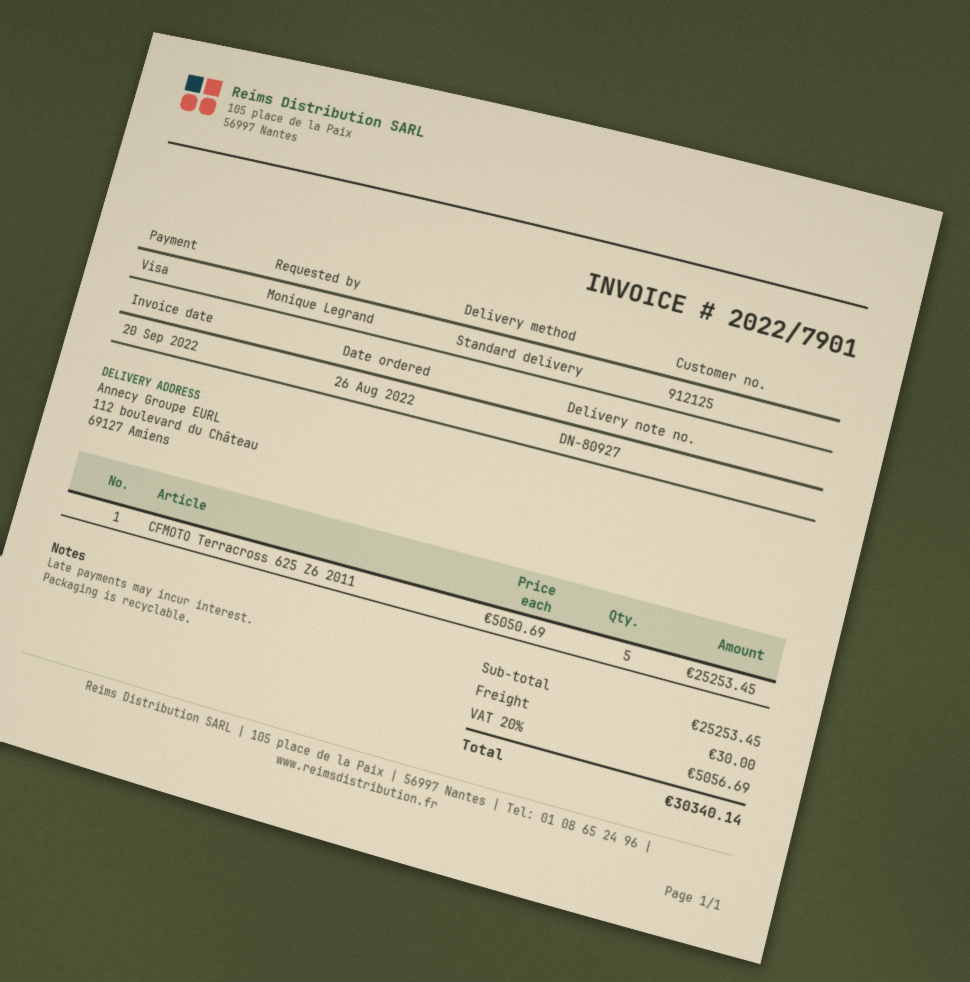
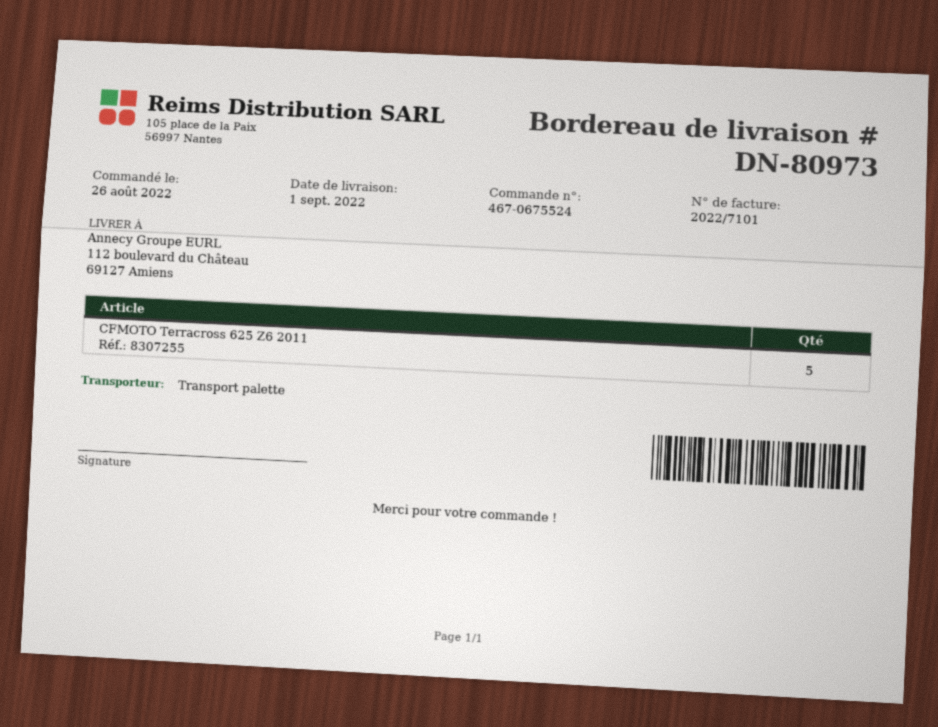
delivery note number: DN-80927 -> DN-80973
invoice number: 2022/7901 -> 2022/7101
shipping method: standard -> pallet freight

